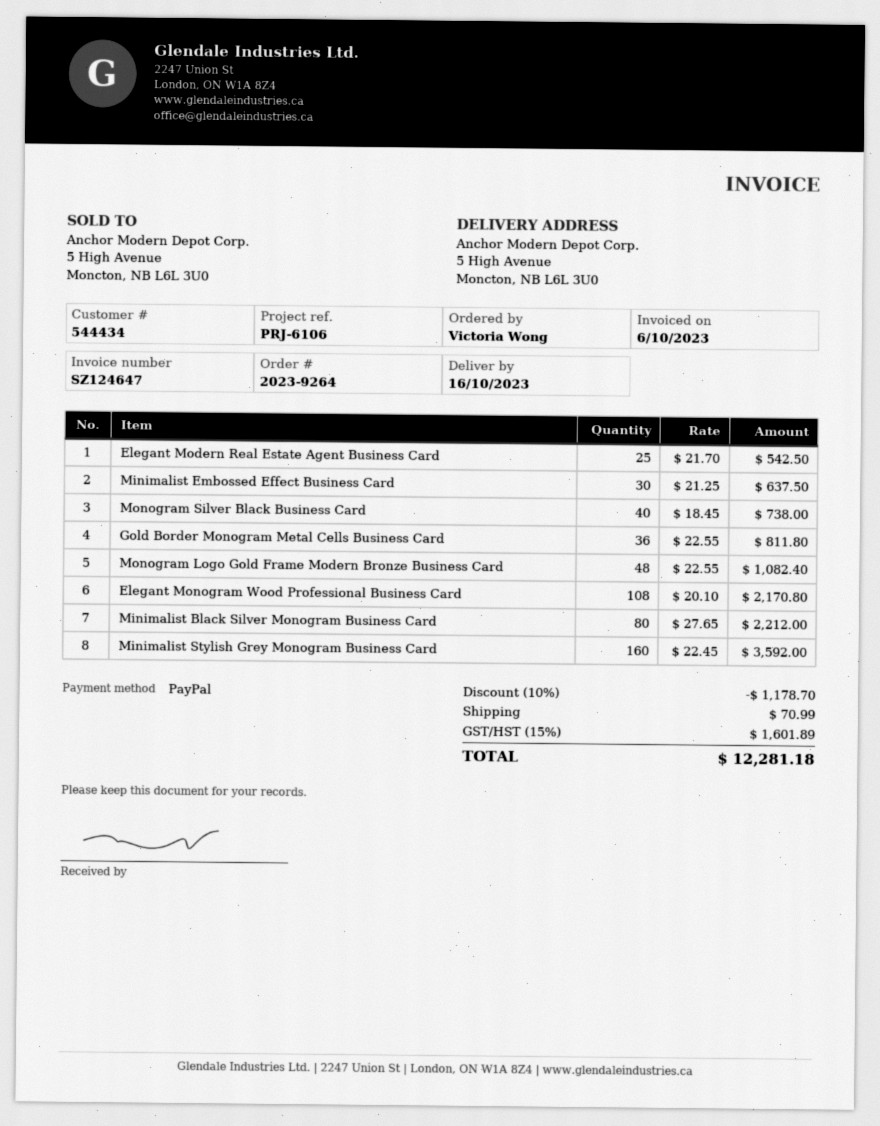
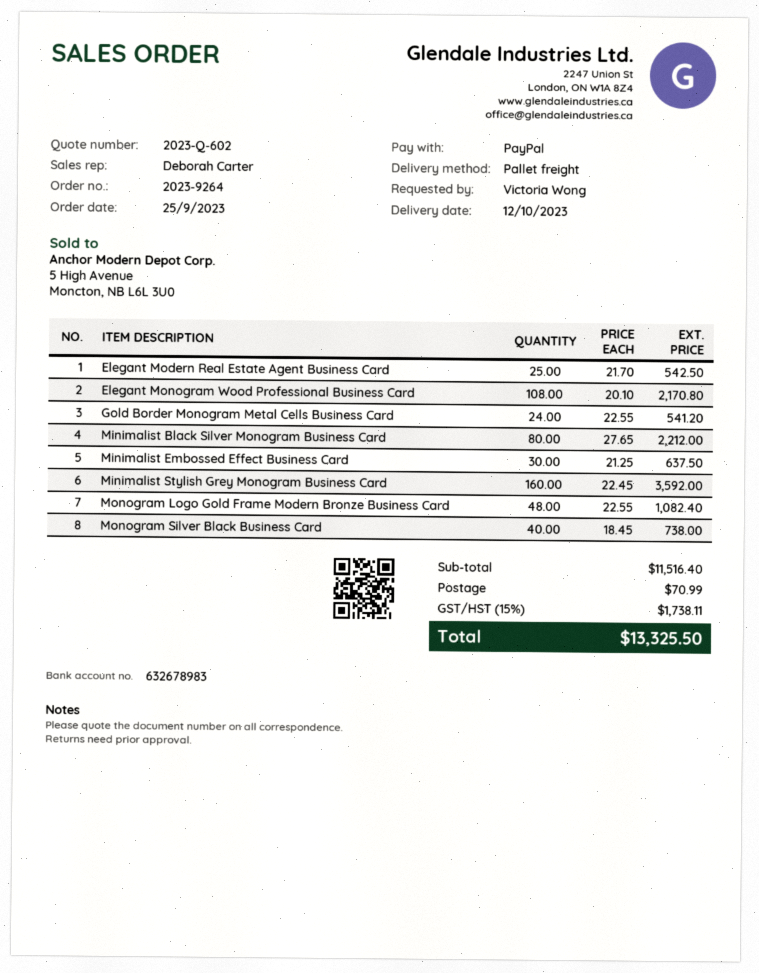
delivery date: 2023-10-16 -> 2023-10-12
Gold Border Monogram Metal Cells Business Card: 36 x 22.55 = 811.80 -> 24 x 22.55 = 541.20
discount: 10% = 1178.70 -> none
tax: 15% = 1601.89 -> 15% = 1738.11
total: 12281.18 -> 13325.50

